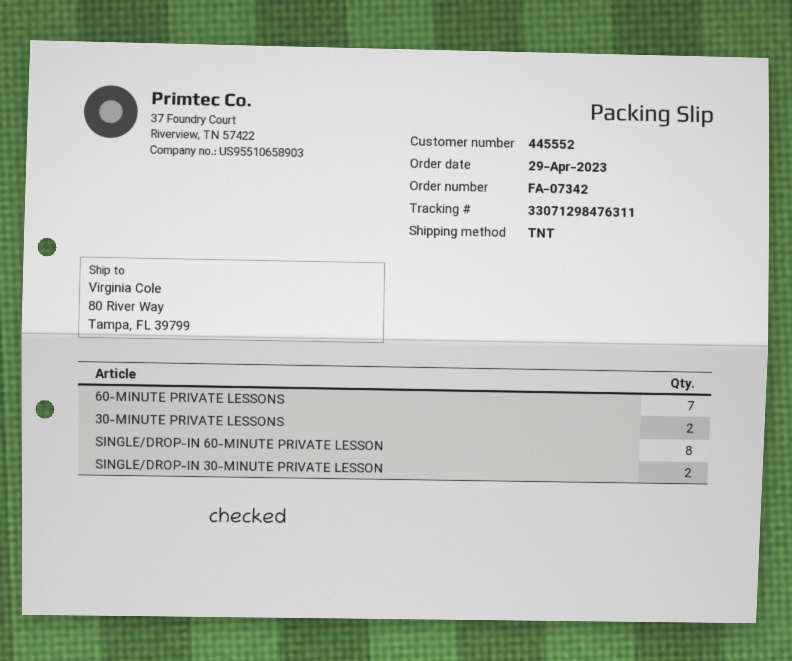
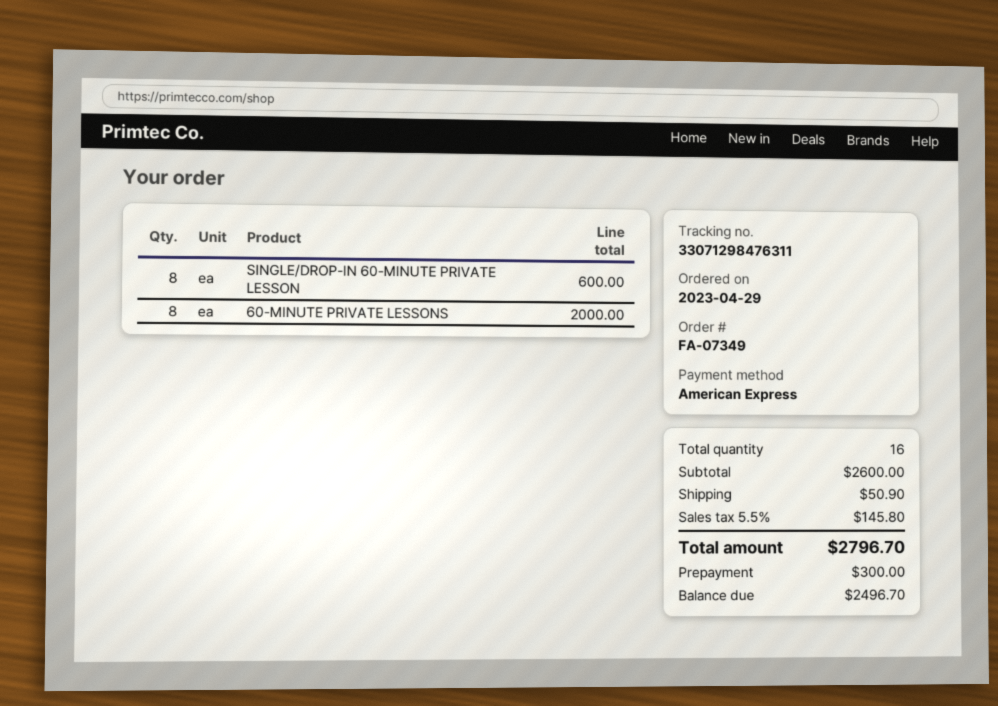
order number: FA-07342 -> FA-07349
60-MINUTE PRIVATE LESSONS: 7 -> 8
30-MINUTE PRIVATE LESSONS: 2 -> none
SINGLE/DROP-IN 30-MINUTE PRIVATE LESSON: 2 -> none

